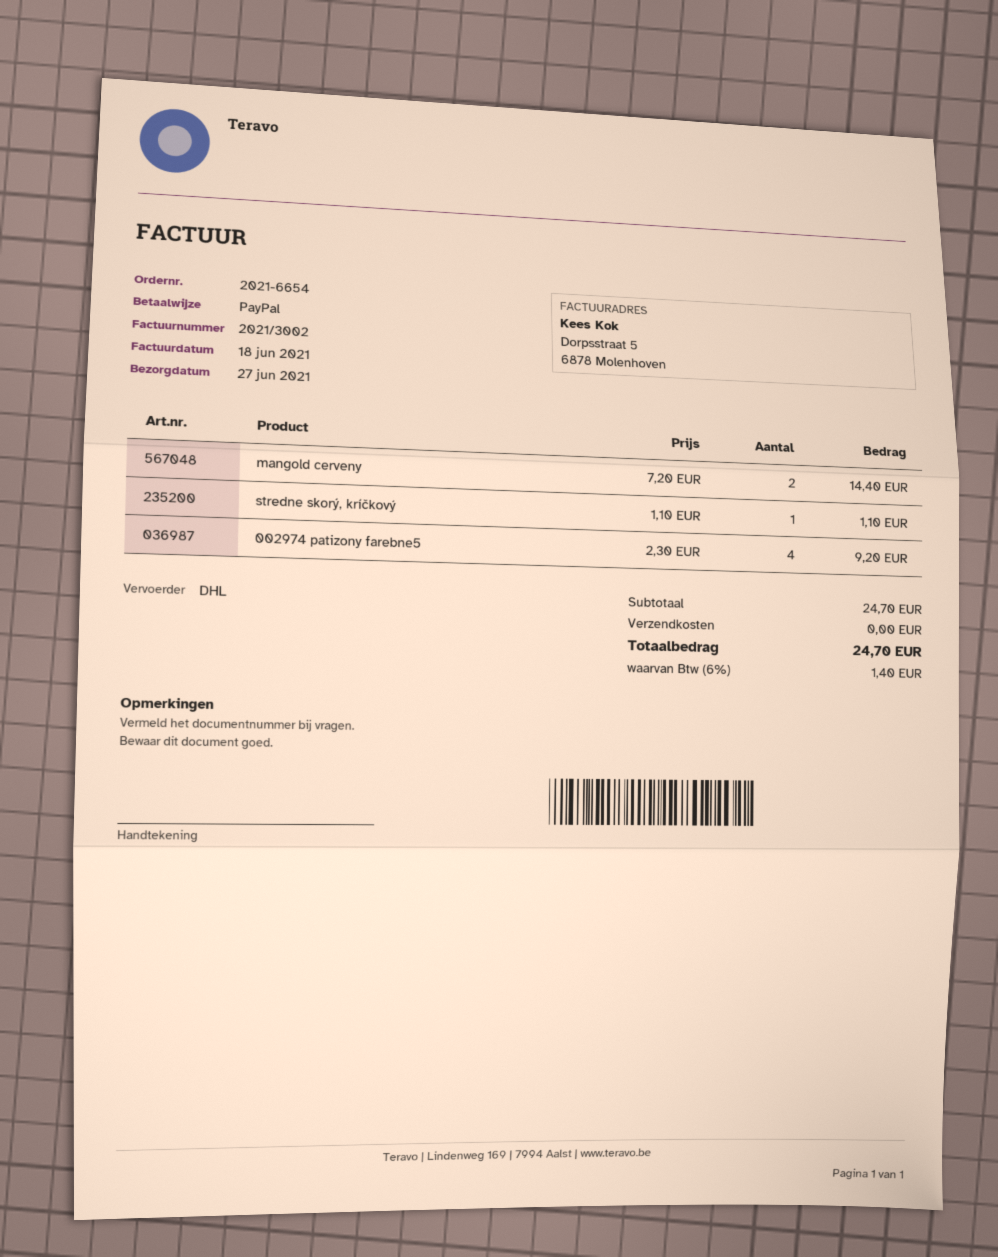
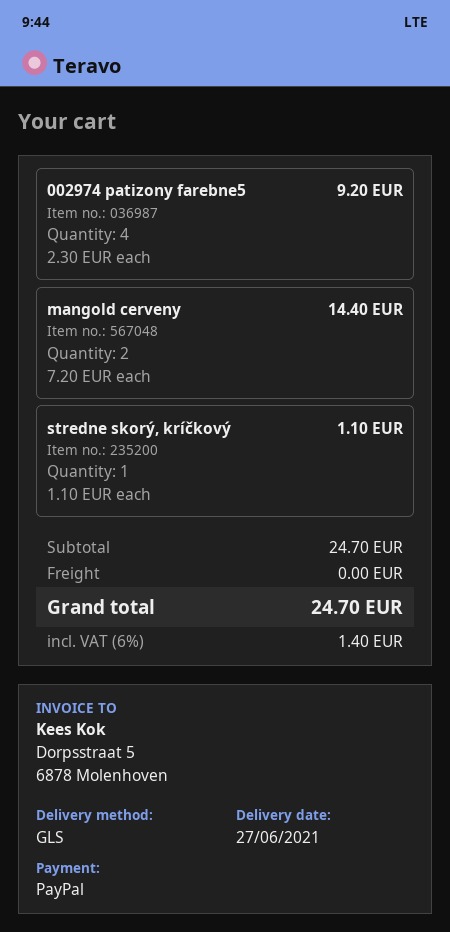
shipping method: DHL -> GLS

